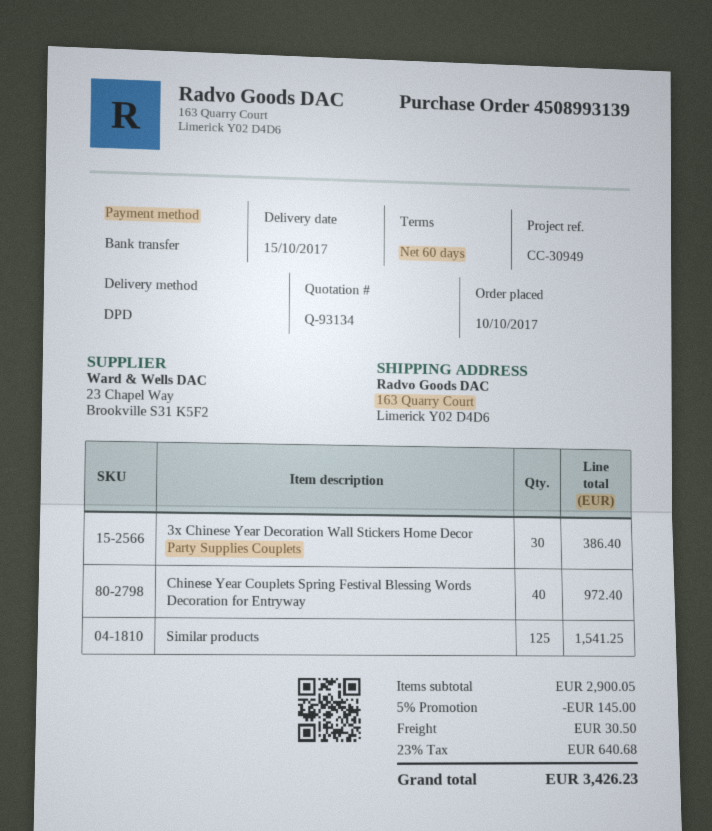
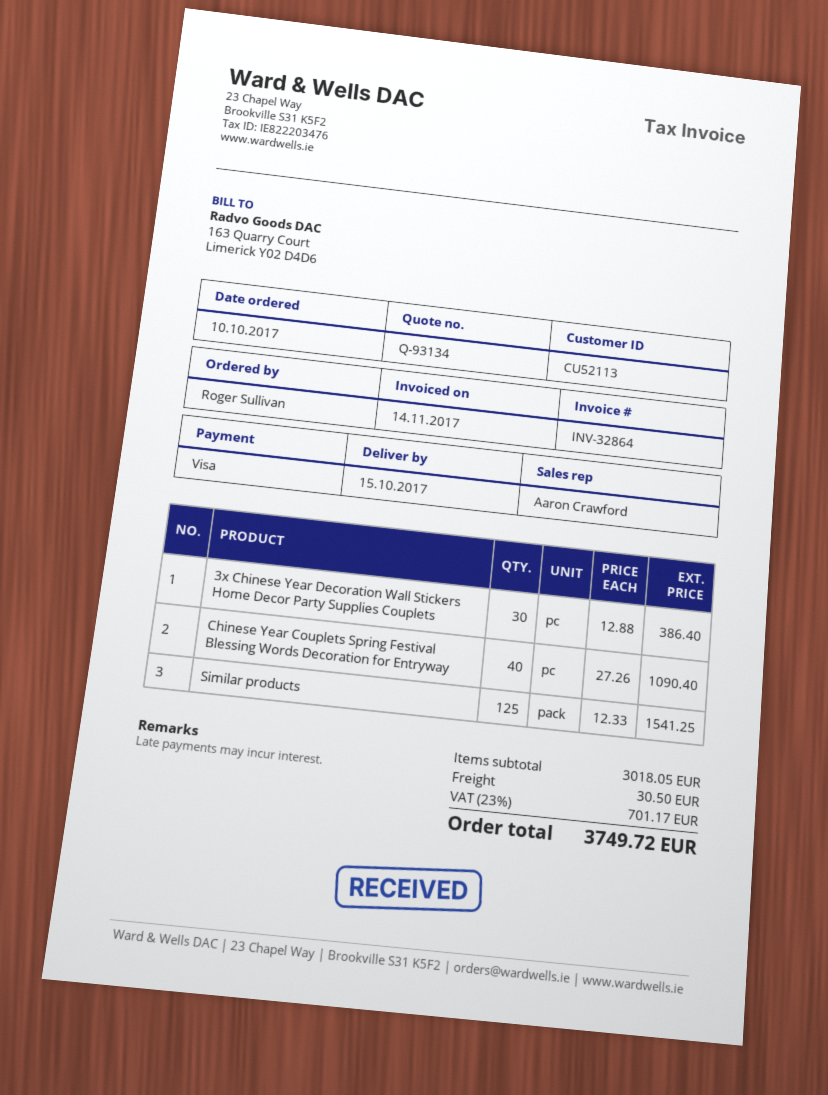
payment method: bank transfer -> Visa
Chinese Year Couplets Spring Festival Blessing Words Decoration for Entryway: 40 for 972.40 -> 40 for 1090.40
subtotal: 2900.05 -> 3018.05
discount: 5% = 145.00 -> none
tax: 23% = 640.68 -> 23% = 701.17
total: 3426.23 -> 3749.72

